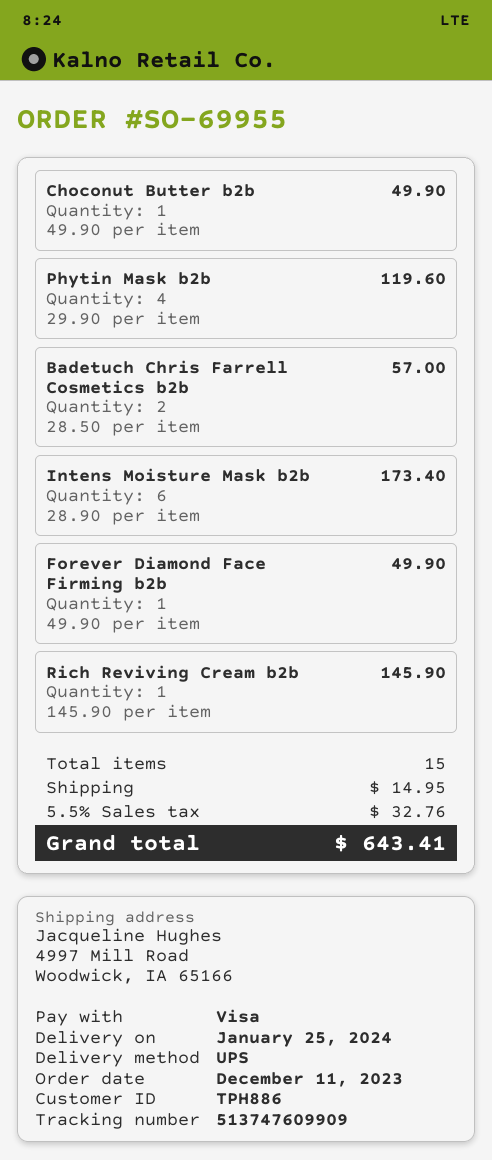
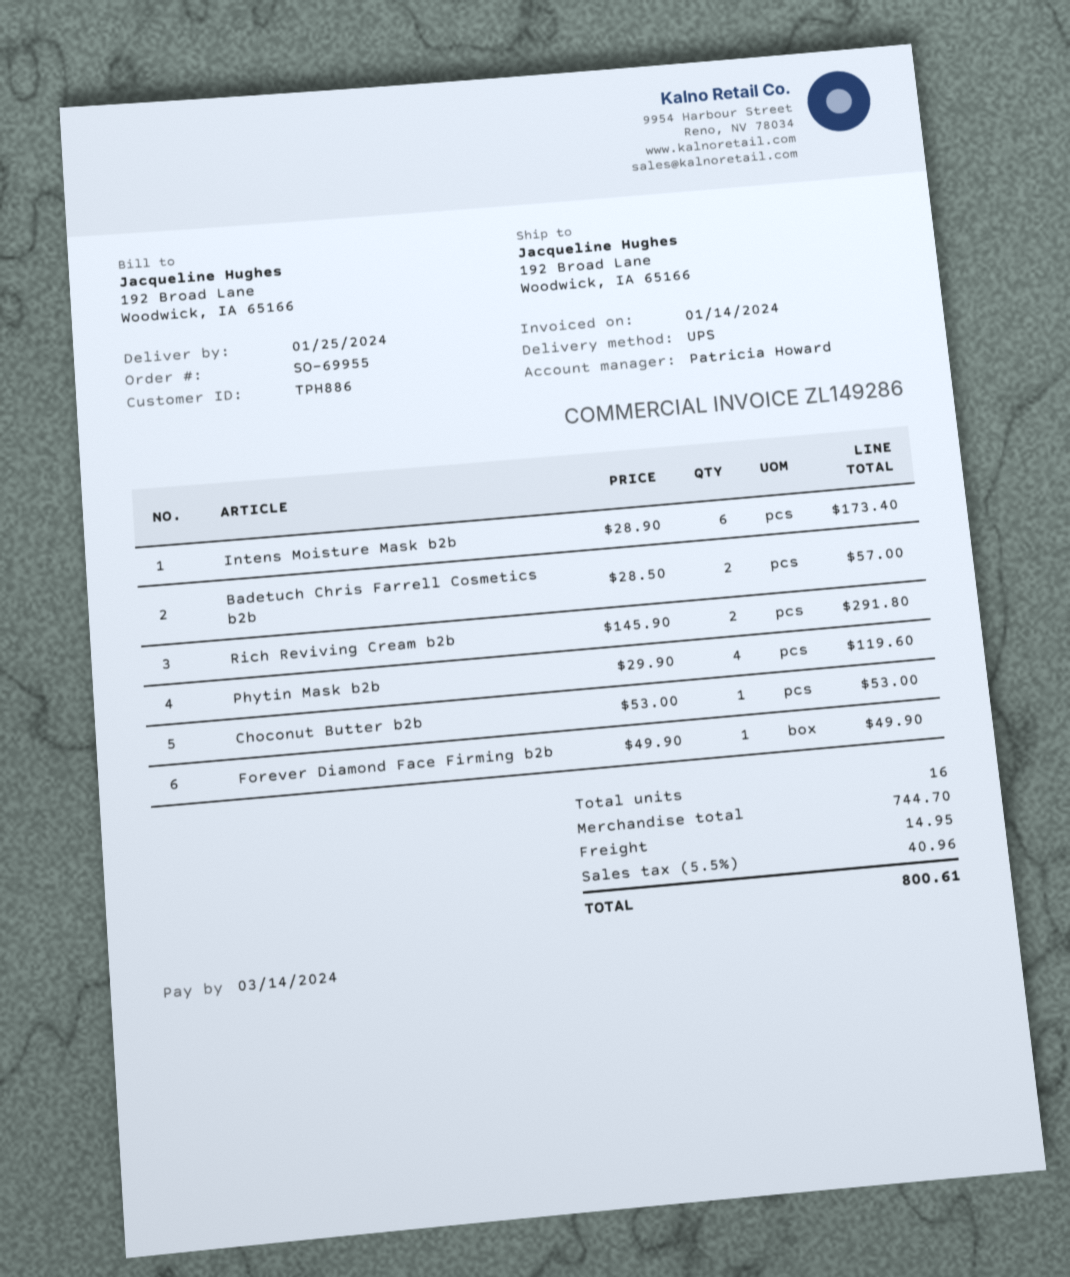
ship to: 4997 Mill Road, Woodwick, IA 65166 -> 192 Broad Lane, Woodwick, IA 65166
Choconut Butter b2b: 1 x 49.90 = 49.90 -> 1 x 53.00 = 53.00
Rich Reviving Cream b2b: 1 x 145.90 = 145.90 -> 2 x 145.90 = 291.80
total quantity: 15 -> 16
tax: 5.5% = 32.76 -> 5.5% = 40.96
total: 643.41 -> 800.61

